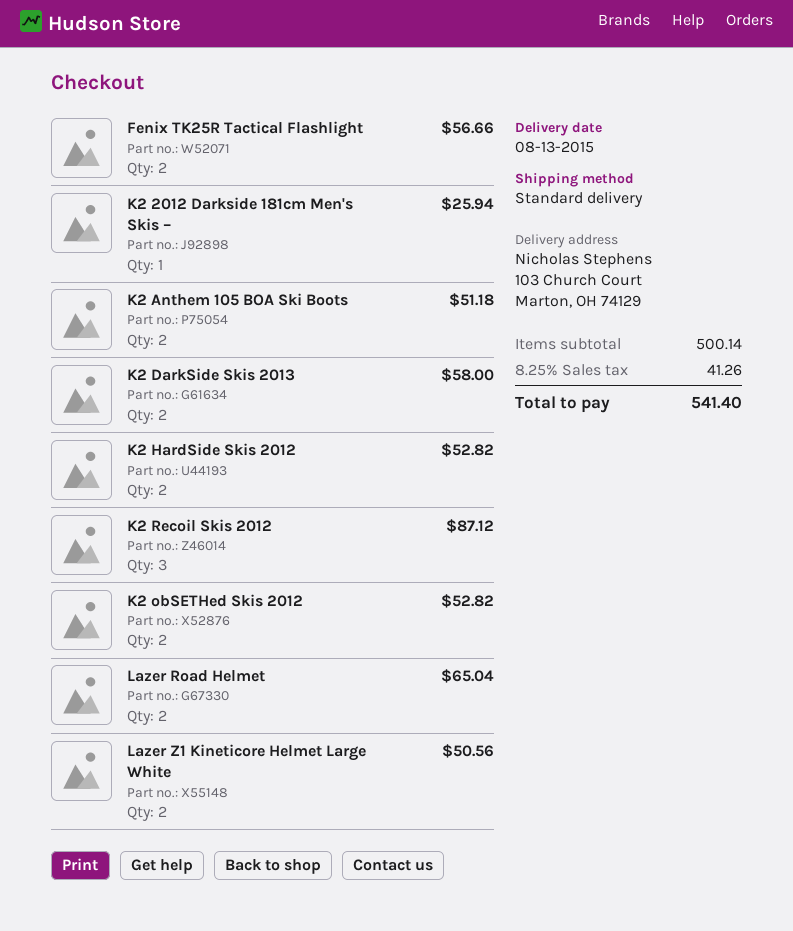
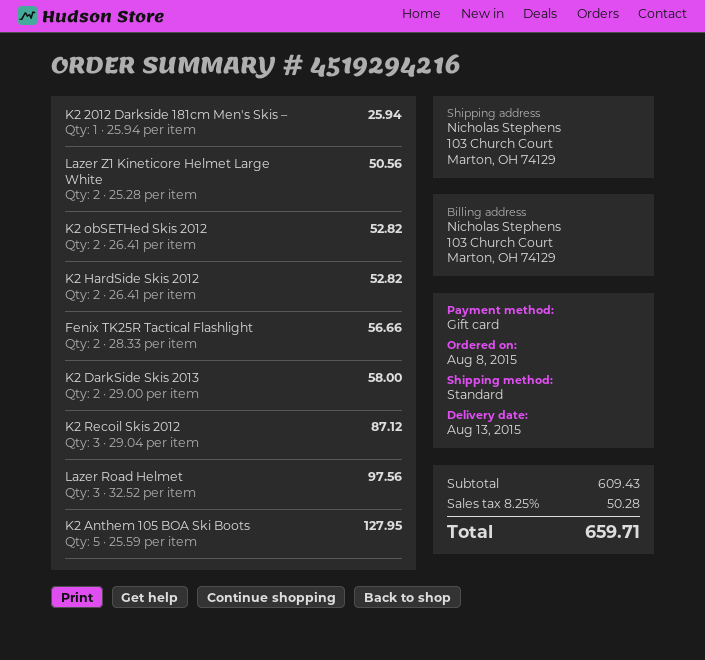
K2 Anthem 105 BOA Ski Boots: 2 for 51.18 -> 5 for 127.95
Lazer Road Helmet: 2 for 65.04 -> 3 for 97.56
subtotal: 500.14 -> 609.43
tax: 8.25% = 41.26 -> 8.25% = 50.28
total: 541.40 -> 659.71

